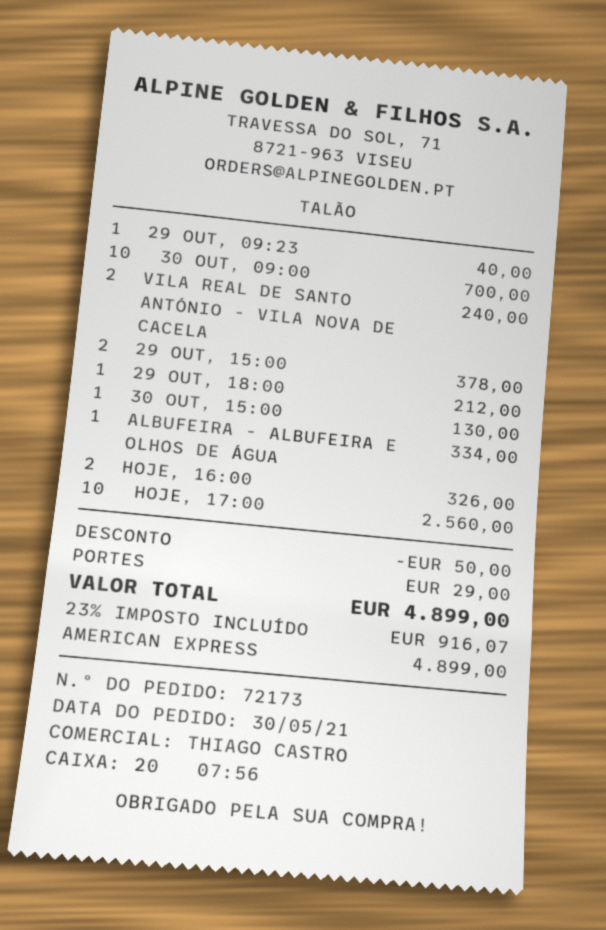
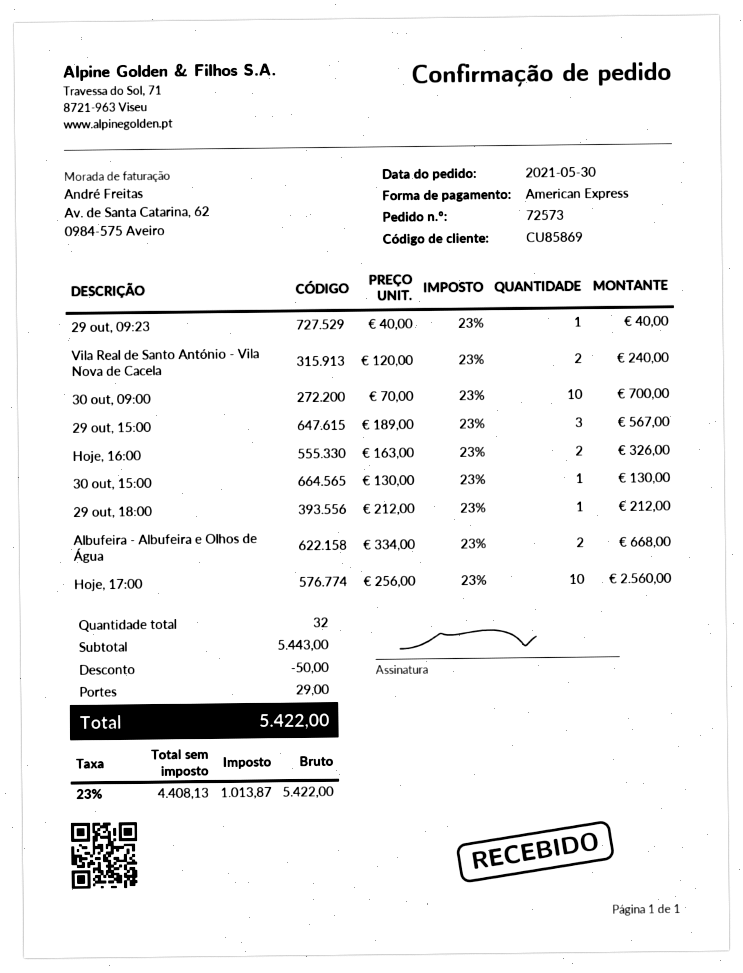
order number: 72173 -> 72573
29 OUT, 15:00: 2 for 378.00 -> 3 for 567.00
ALBUFEIRA - ALBUFEIRA E OLHOS DE ÁGUA: 1 for 334.00 -> 2 for 668.00
tax: 23% = 916.07 -> 23% = 1013.87
total: 4899.00 -> 5422.00

